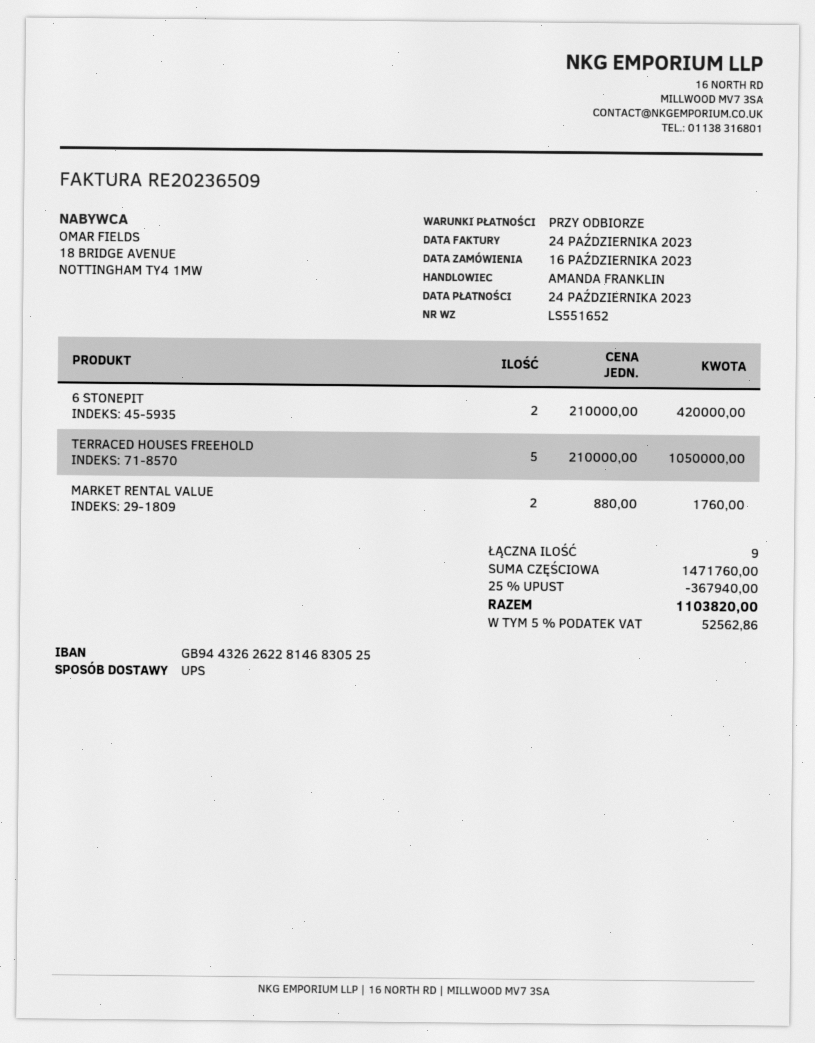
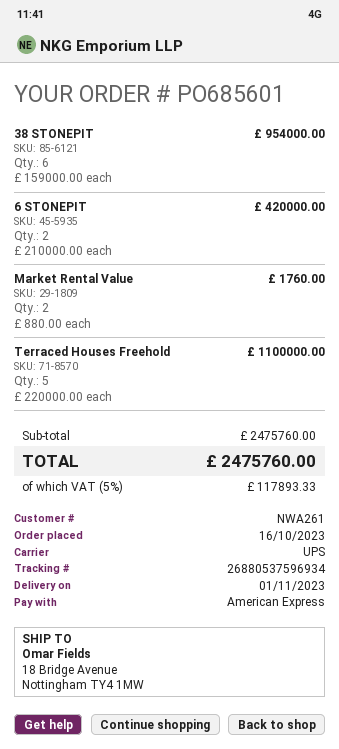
TERRACED HOUSES FREEHOLD: 5 x 210000.00 = 1050000.00 -> 5 x 220000.00 = 1100000.00
38 STONEPIT: none -> 6 x 159000.00 = 954000.00
subtotal: 1471760.00 -> 2475760.00
discount: 25% = 367940.00 -> none
tax: 5% = 52562.86 -> 5% = 117893.33
total: 1103820.00 -> 2475760.00

